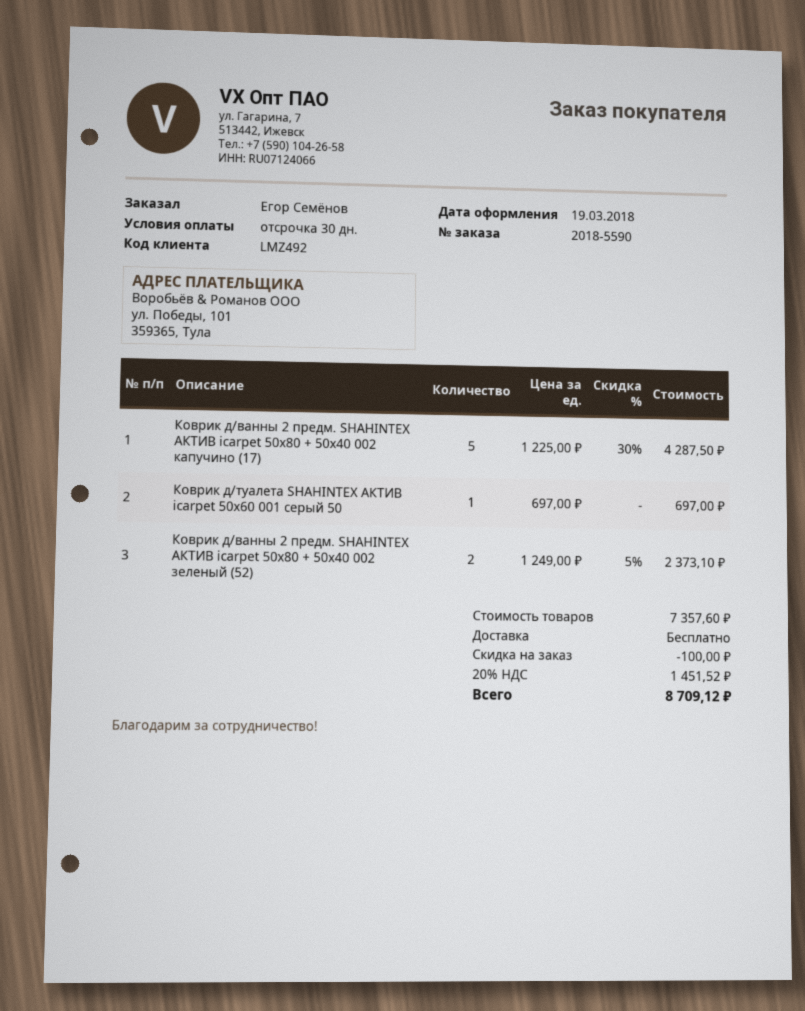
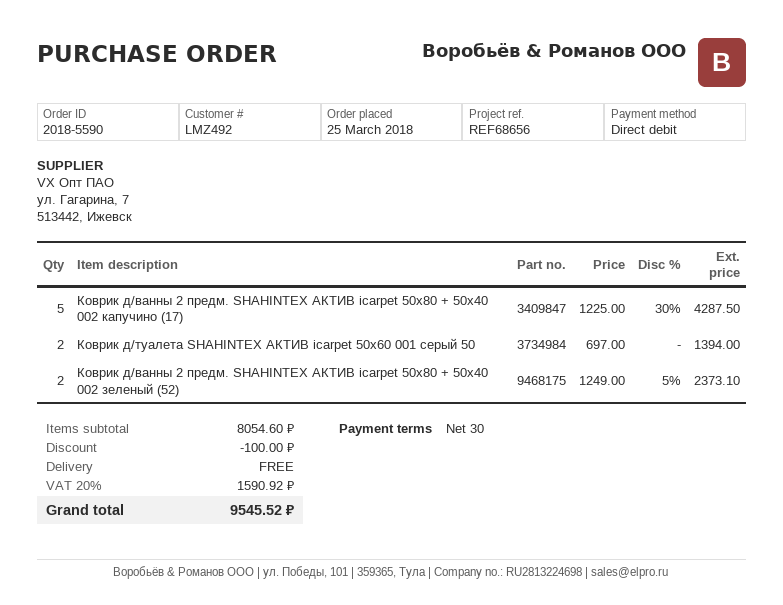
order date: 2018-03-19 -> 2018-03-25
Коврик д/туалета SHAHINTEX АКТИВ icarpet 50х60 001 серый 50: 1 x 697.00 = 697.00 -> 2 x 697.00 = 1394.00
subtotal: 7357.60 -> 8054.60
tax: 20% = 1451.52 -> 20% = 1590.92
total: 8709.12 -> 9545.52

